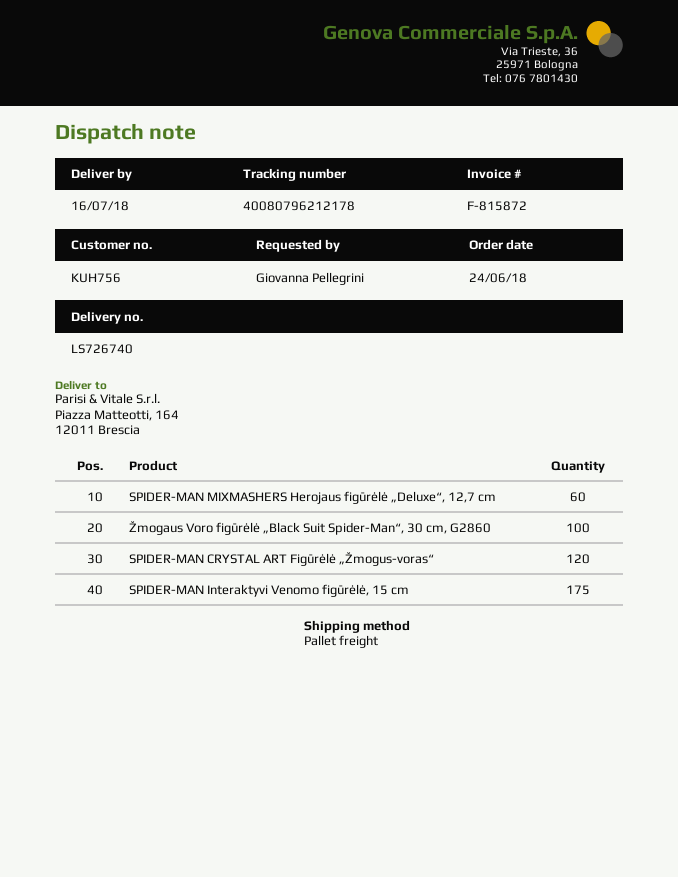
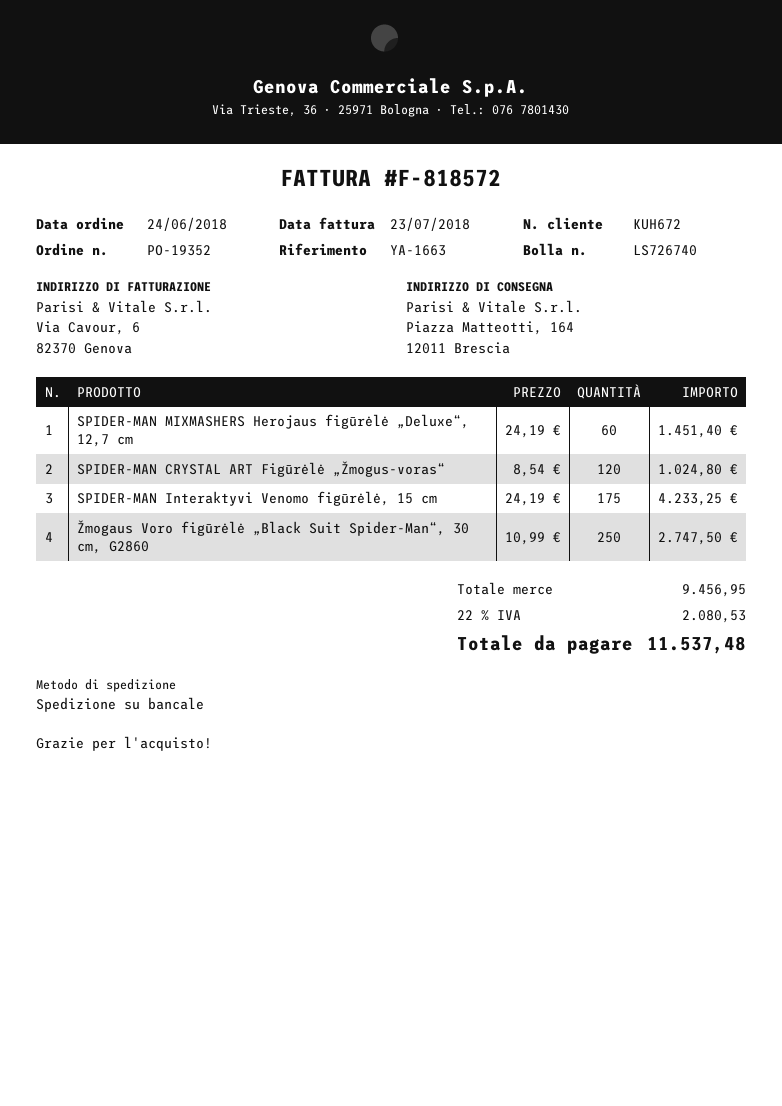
invoice number: F-815872 -> F-818572
customer number: KUH756 -> KUH672
Žmogaus Voro figūrėlė „Black Suit Spider-Man“, 30 cm, G2860: 100 -> 250

